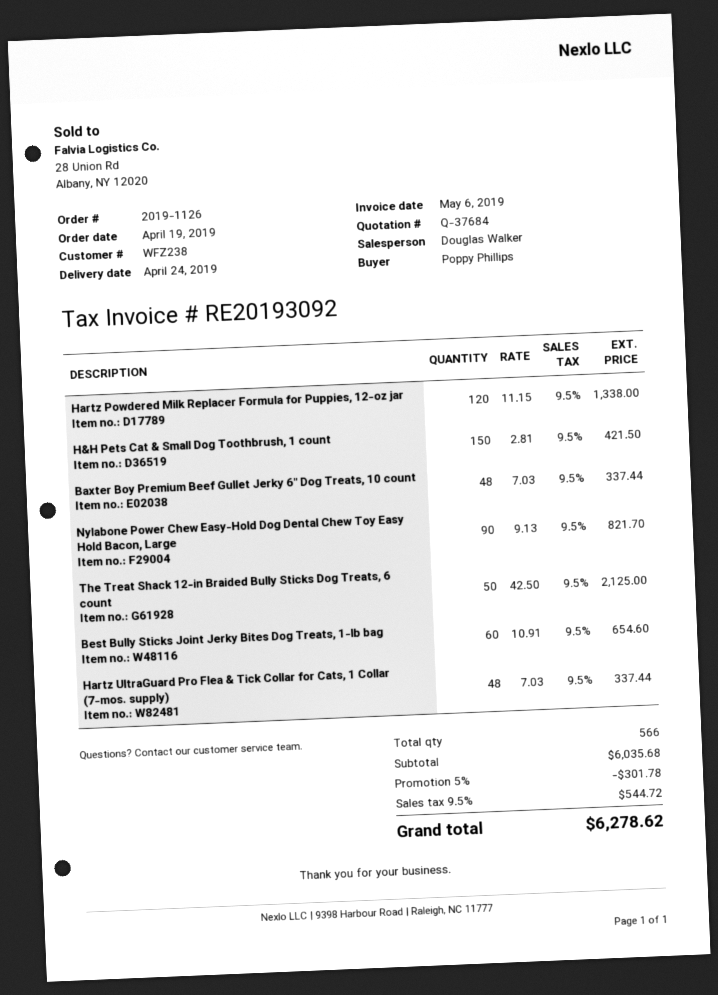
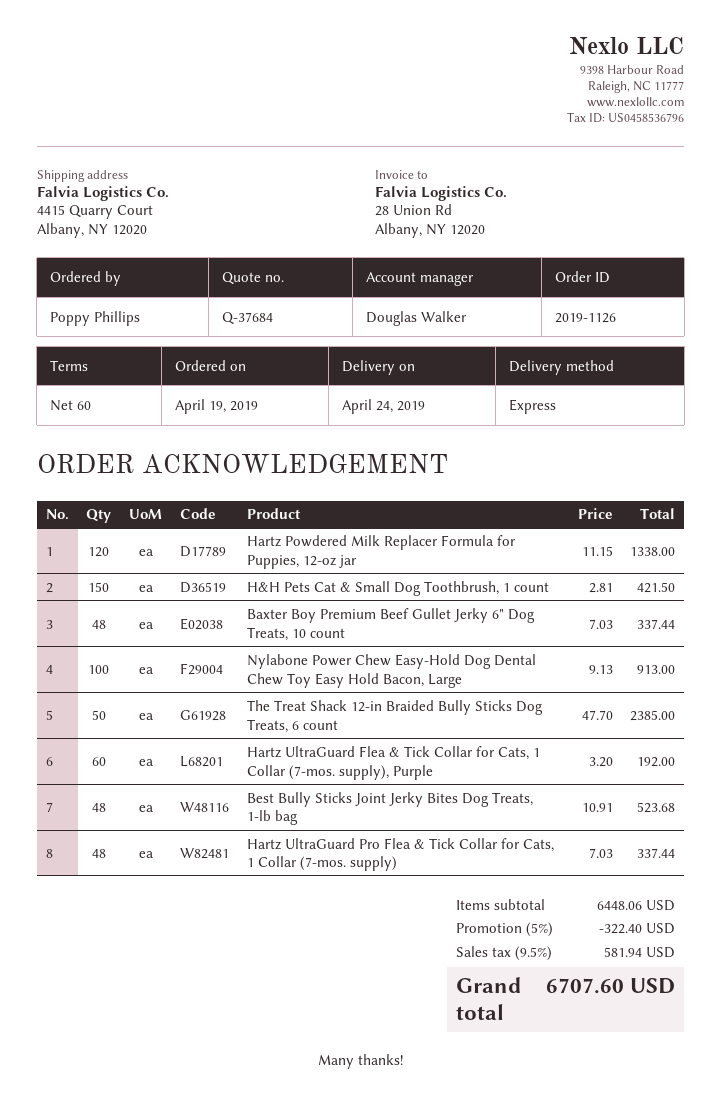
Nylabone Power Chew Easy-Hold Dog Dental Chew Toy Easy Hold Bacon, Large: 90 x 9.13 = 821.70 -> 100 x 9.13 = 913.00
The Treat Shack 12-in Braided Bully Sticks Dog Treats, 6 count: 50 x 42.50 = 2125.00 -> 50 x 47.70 = 2385.00
Best Bully Sticks Joint Jerky Bites Dog Treats, 1-lb bag: 60 x 10.91 = 654.60 -> 48 x 10.91 = 523.68
Hartz UltraGuard Flea & Tick Collar for Cats, 1 Collar (7-mos. supply), Purple: none -> 60 x 3.20 = 192.00
subtotal: 6035.68 -> 6448.06
discount: 5% = 301.78 -> 5% = 322.40
tax: 9.5% = 544.72 -> 9.5% = 581.94
total: 6278.62 -> 6707.60

